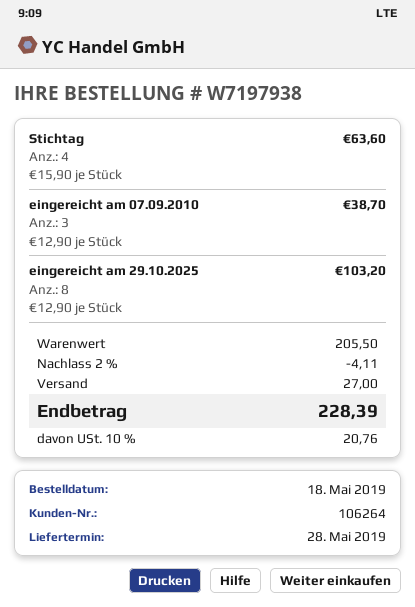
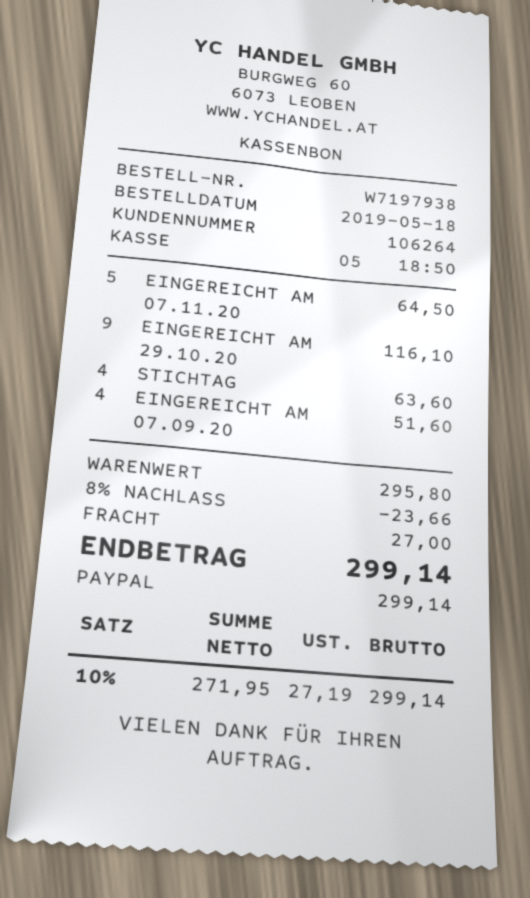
eingereicht am 07.09.2010: 3 for 38.70 -> 4 for 51.60
eingereicht am 29.10.2025: 8 for 103.20 -> 9 for 116.10
EINGEREICHT AM 07.11.20: none -> 5 for 64.50
subtotal: 205.50 -> 295.80
discount: 2% = 4.11 -> 8% = 23.66
tax: 10% = 20.76 -> 10% = 27.19
total: 228.39 -> 299.14

